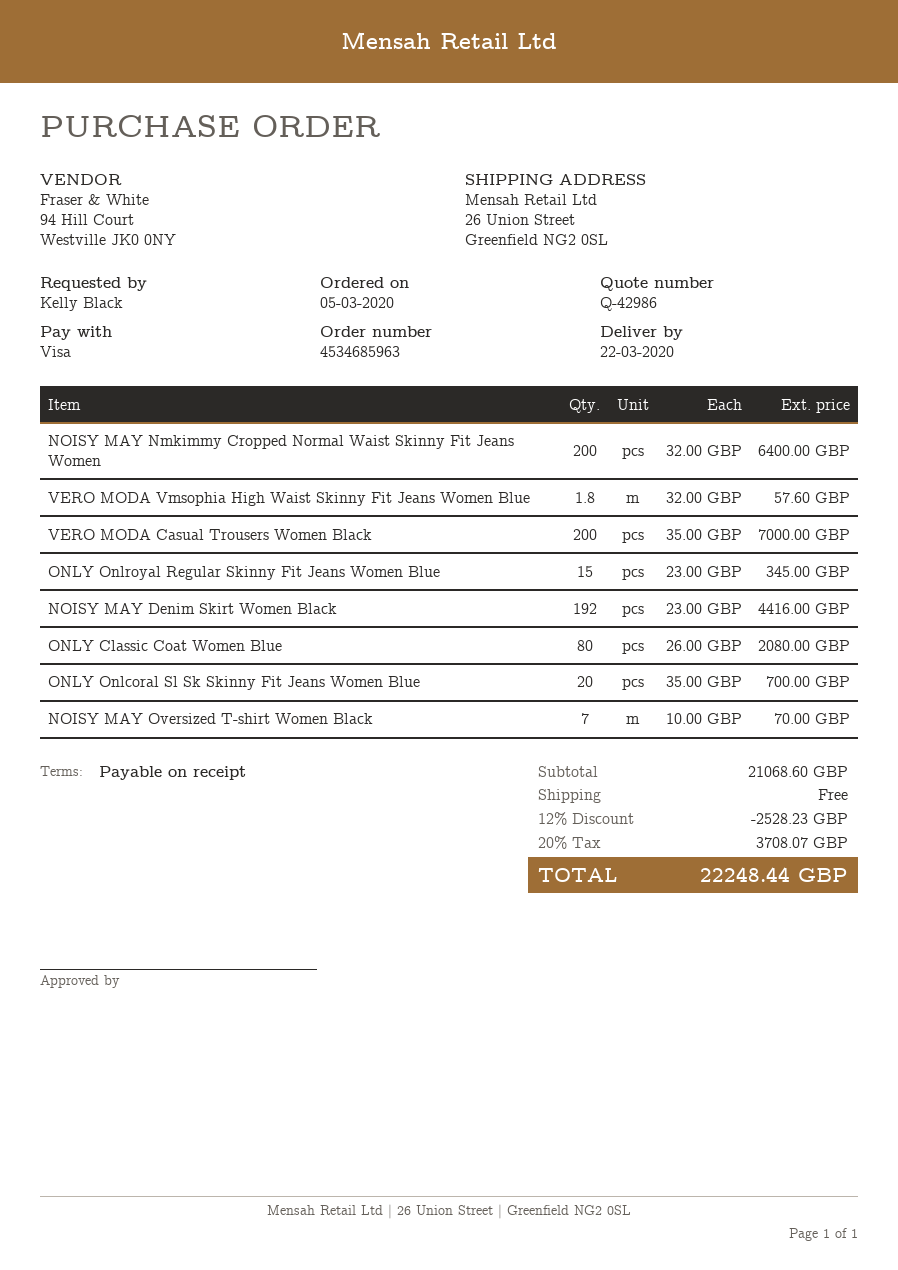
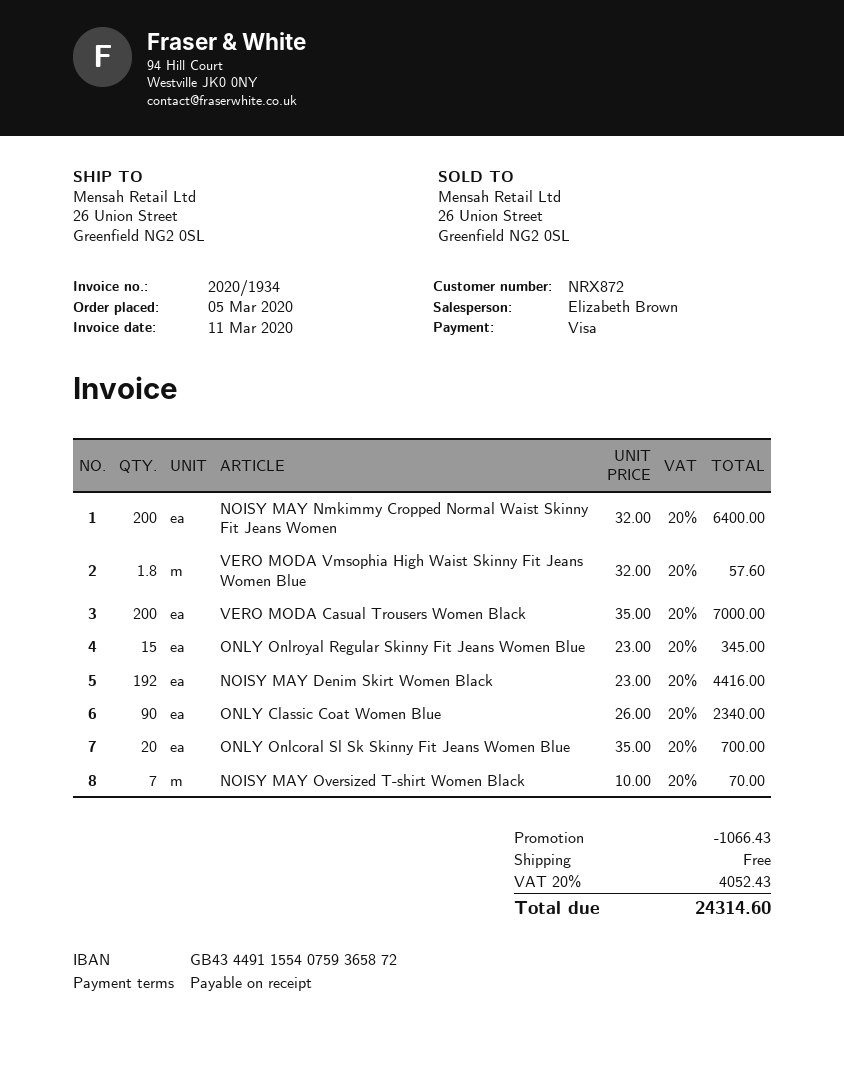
ONLY Classic Coat Women Blue: 80 x 26.00 = 2080.00 -> 90 x 26.00 = 2340.00
discount: 2528.23 -> 1066.43
tax: 20% = 3708.07 -> 20% = 4052.43
total: 22248.44 -> 24314.60

